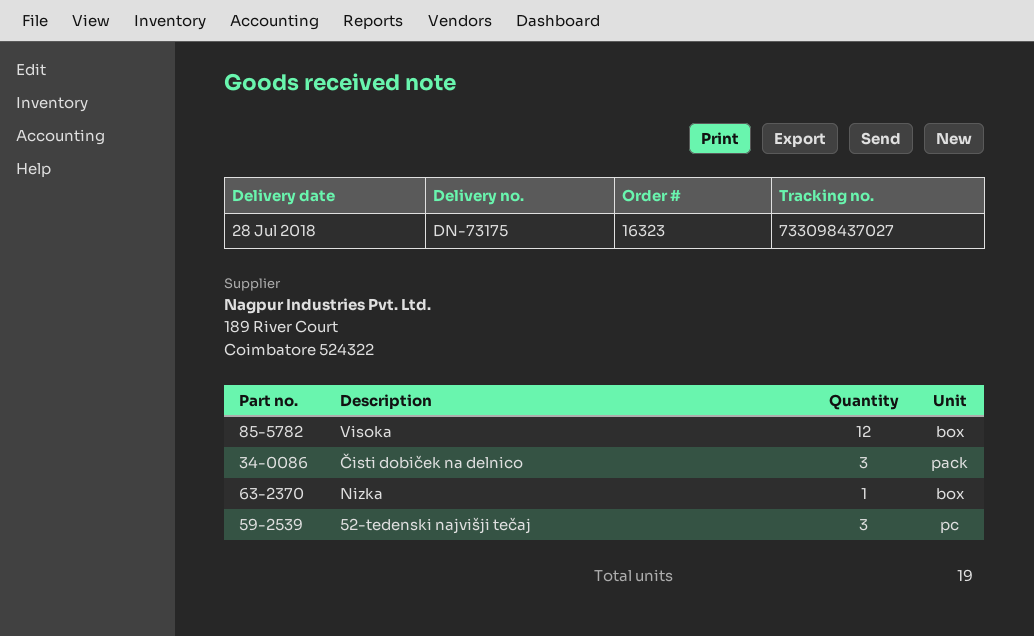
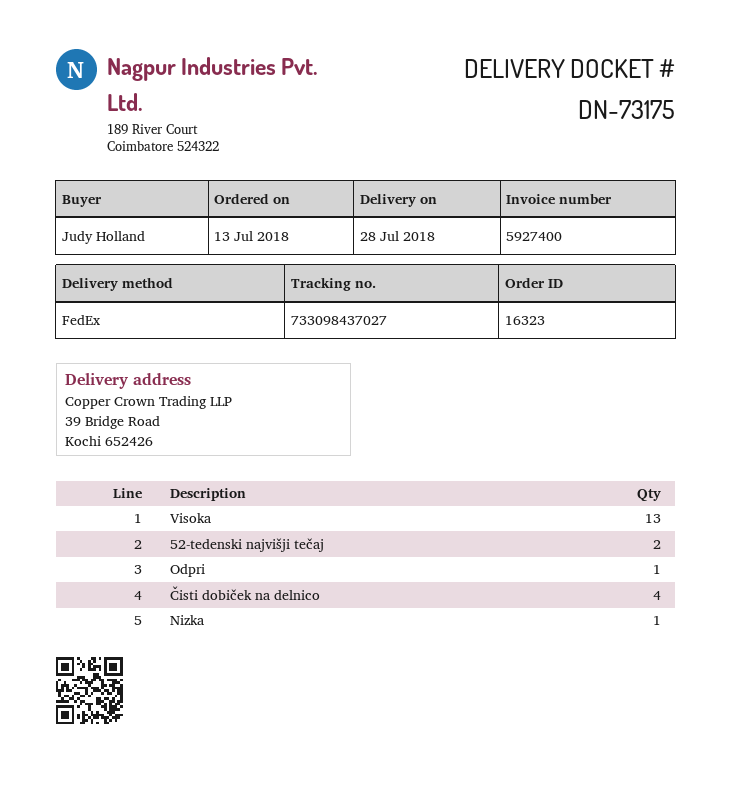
Visoka: 12 -> 13
Čisti dobiček na delnico: 3 -> 4
52-tedenski najvišji tečaj: 3 -> 2
Odpri: none -> 1

